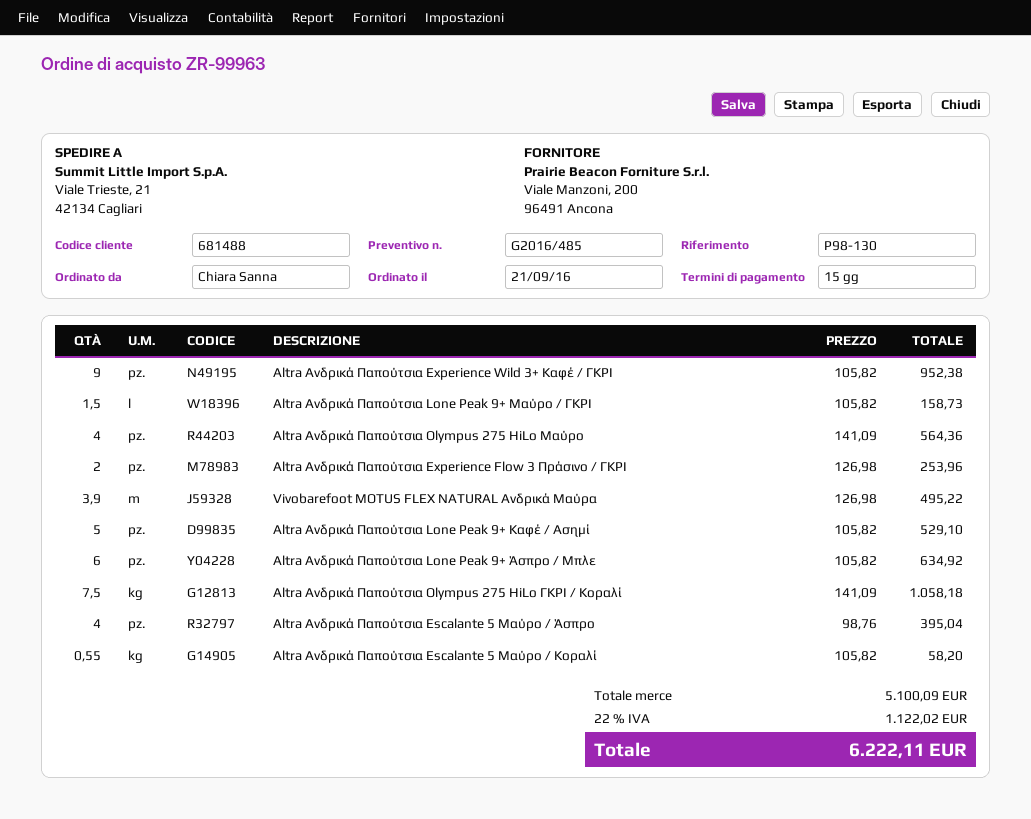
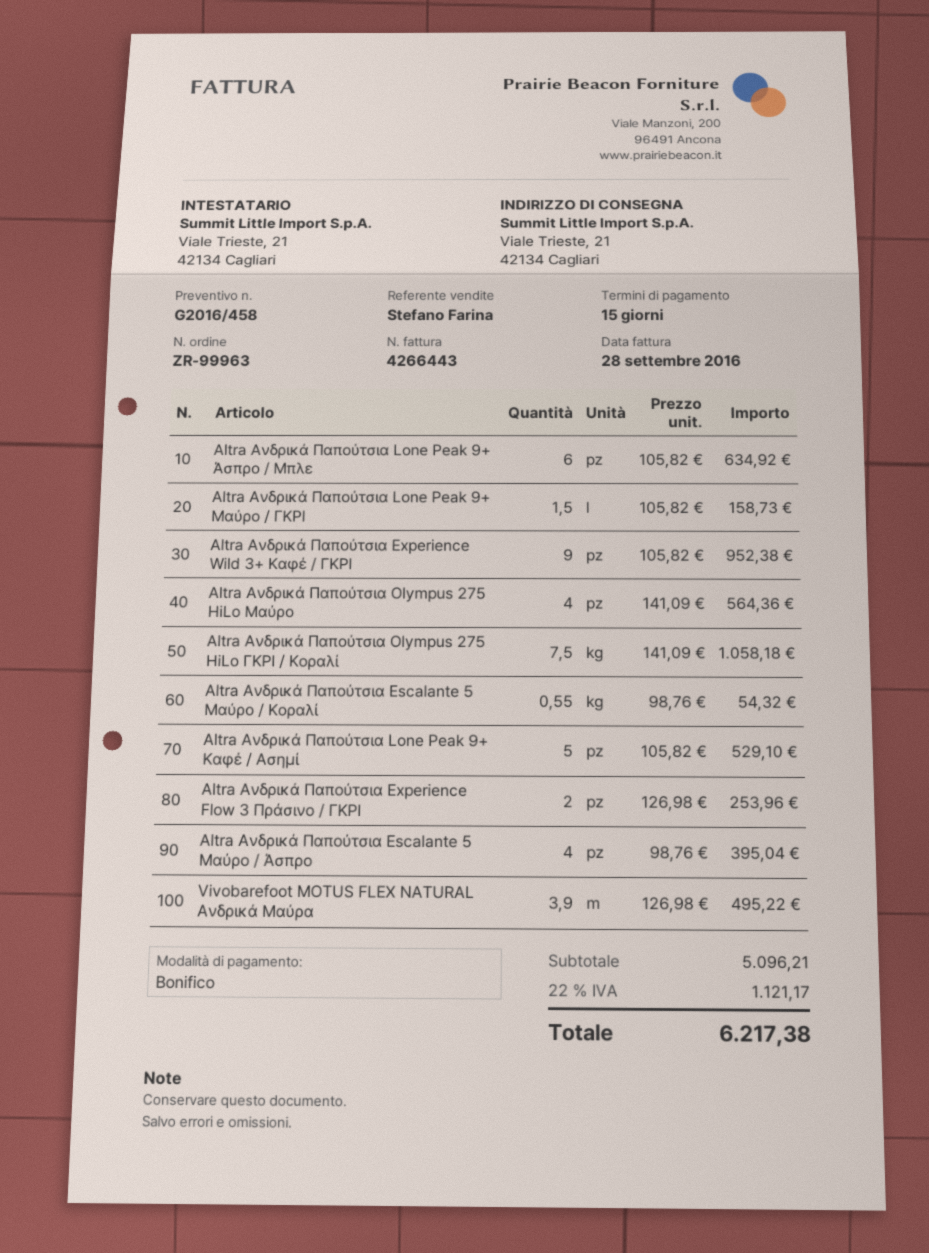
quote number: G2016/485 -> G2016/458
Altra Ανδρικά Παπούτσια Escalante 5 Μαύρο / Κοραλί: 0.55 x 105.82 = 58.20 -> 0.55 x 98.76 = 54.32
subtotal: 5100.09 -> 5096.21
tax: 22% = 1122.02 -> 22% = 1121.17
total: 6222.11 -> 6217.38

